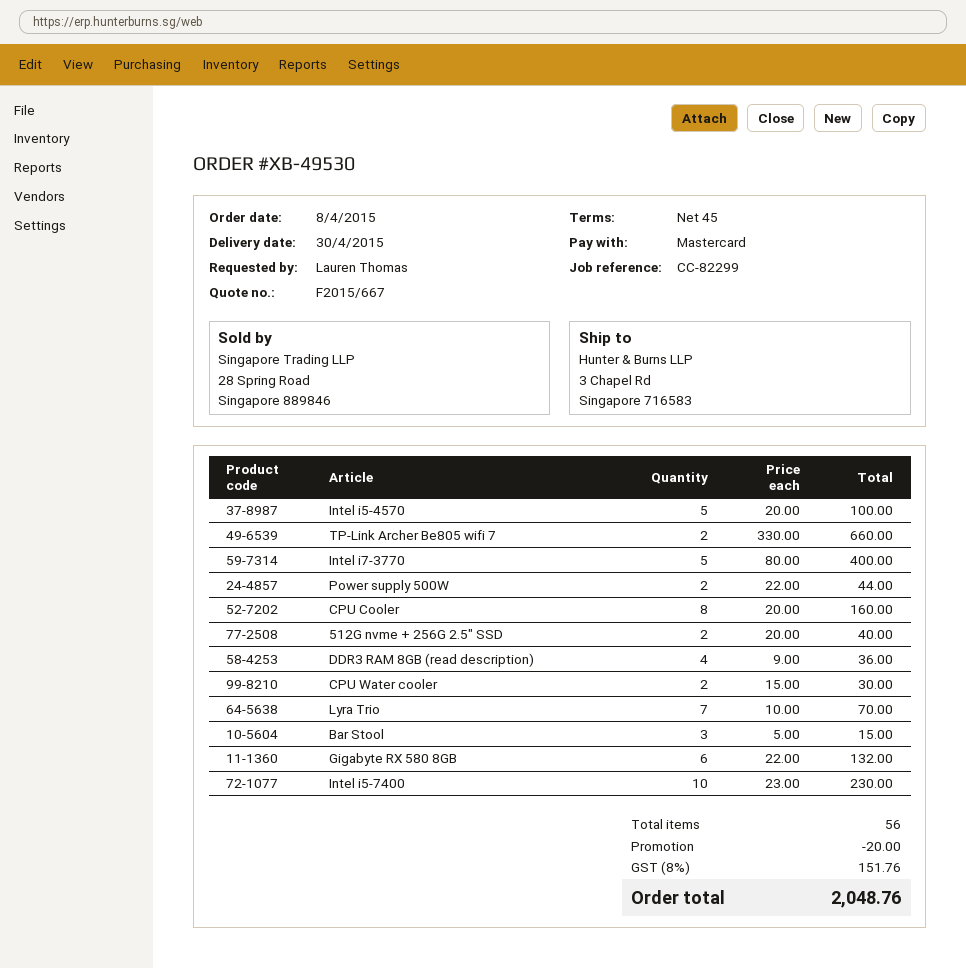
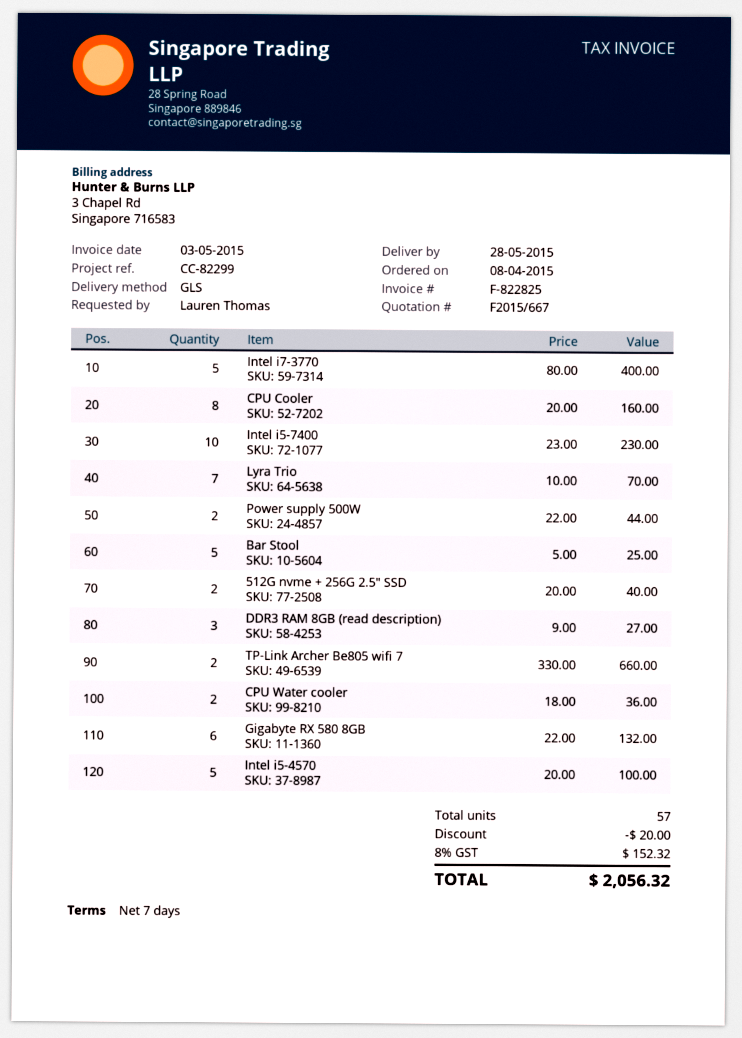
delivery date: 2015-04-30 -> 2015-05-28
payment terms: 45 days -> 7 days
DDR3 RAM 8GB (read description): 4 x 9.00 = 36.00 -> 3 x 9.00 = 27.00
CPU Water cooler: 2 x 15.00 = 30.00 -> 2 x 18.00 = 36.00
Bar Stool: 3 x 5.00 = 15.00 -> 5 x 5.00 = 25.00
total quantity: 56 -> 57
tax: 8% = 151.76 -> 8% = 152.32
total: 2048.76 -> 2056.32

